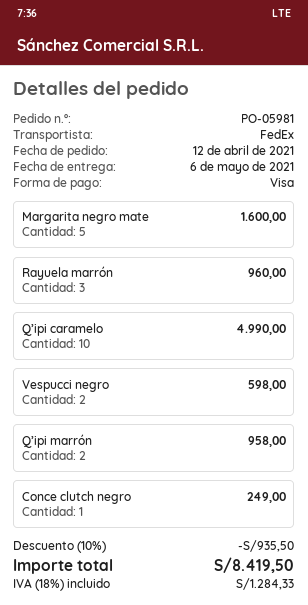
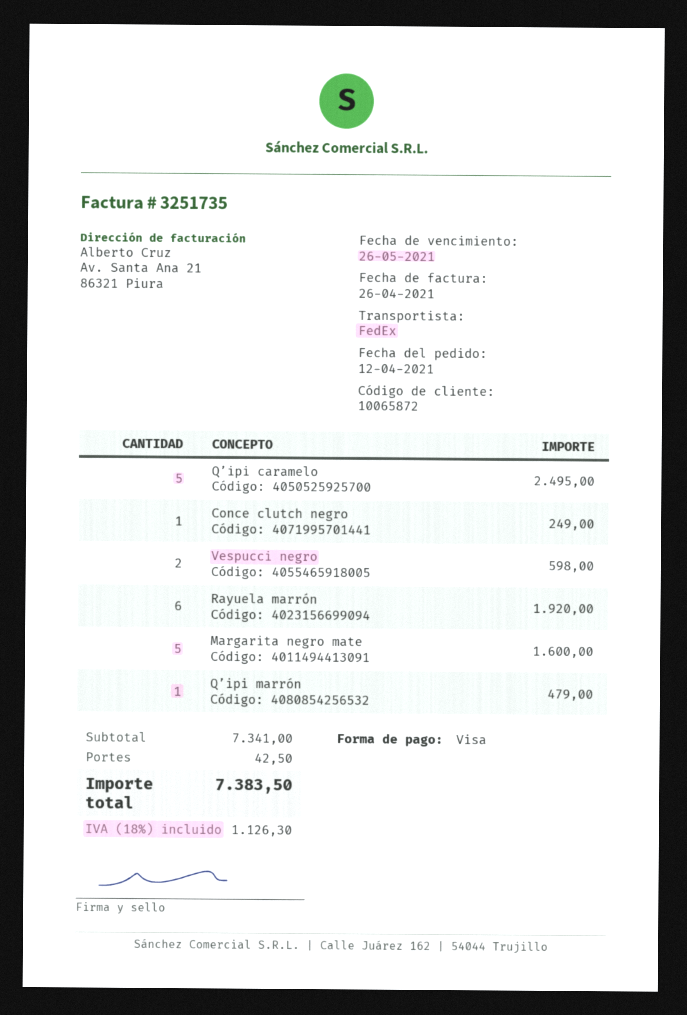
Rayuela marrón: 3 for 960.00 -> 6 for 1920.00
Q’ipi caramelo: 10 for 4990.00 -> 5 for 2495.00
Q’ipi marrón: 2 for 958.00 -> 1 for 479.00
discount: 10% = 935.50 -> none
shipping: none -> 42.50
tax: 18% = 1284.33 -> 18% = 1126.30
total: 8419.50 -> 7383.50

